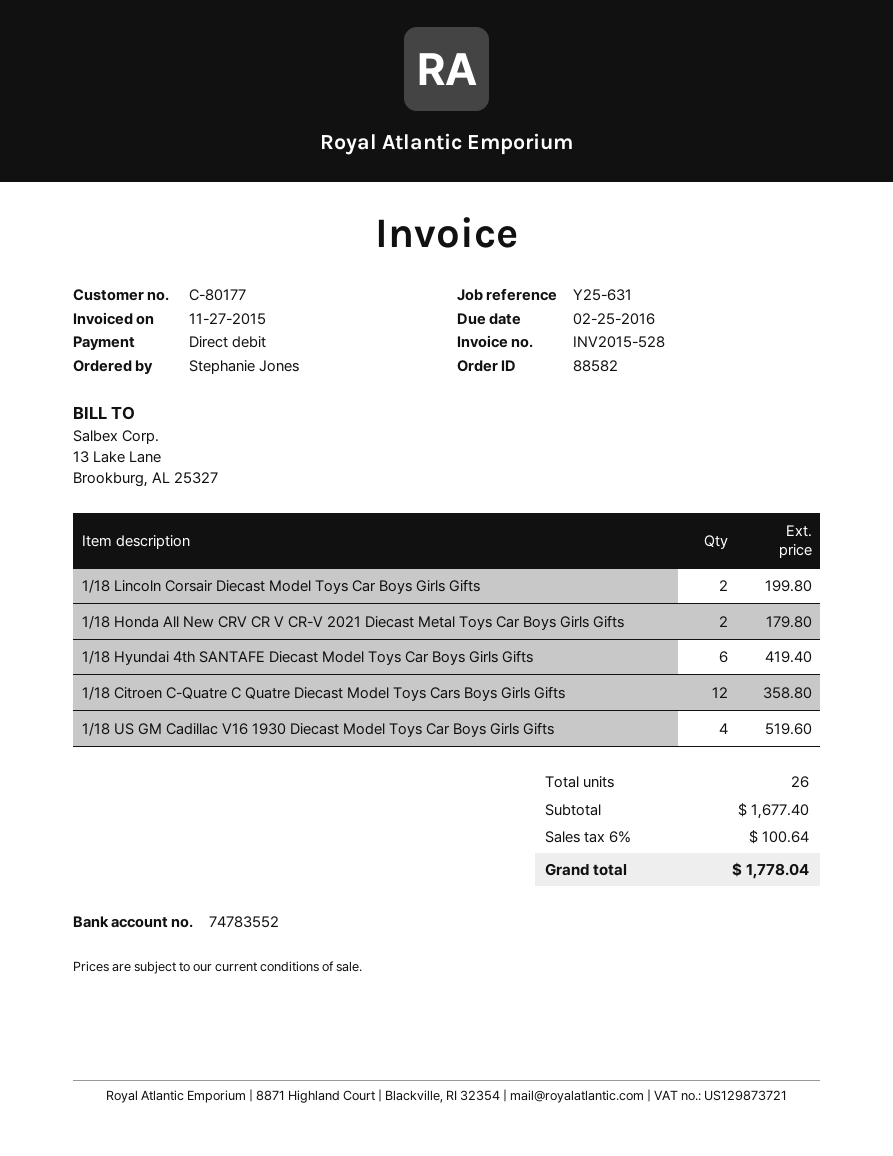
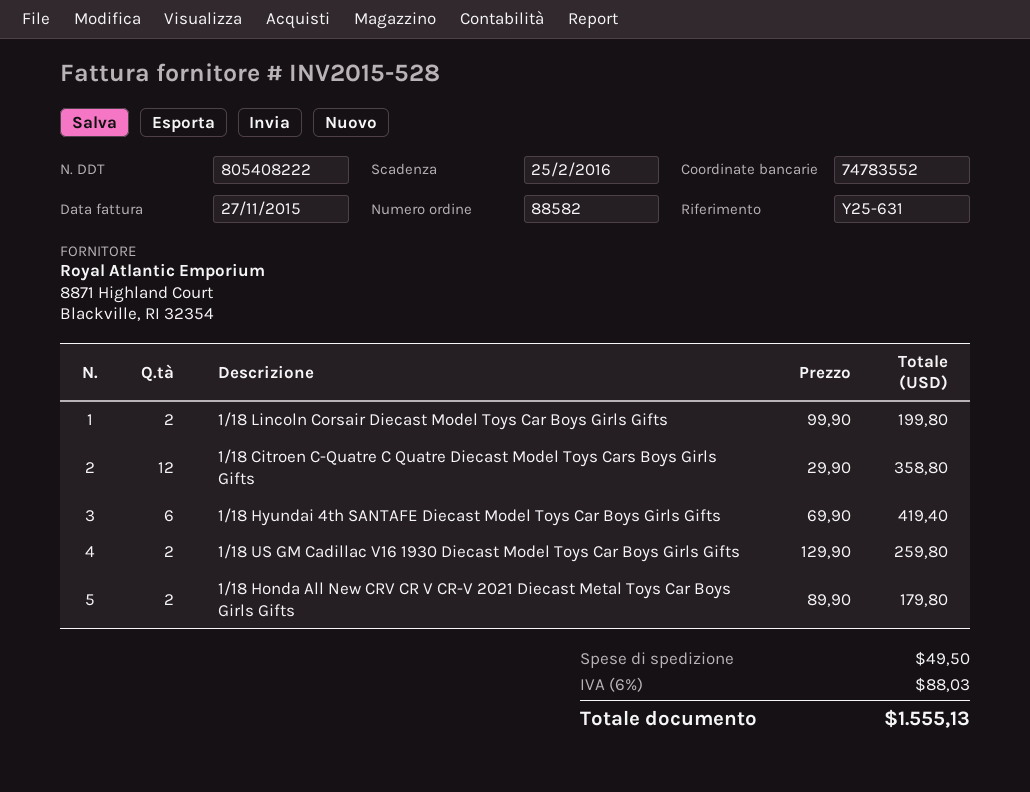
1/18 US GM Cadillac V16 1930 Diecast Model Toys Car Boys Girls Gifts: 4 for 519.60 -> 2 for 259.80
shipping: none -> 49.50
tax: 6% = 100.64 -> 6% = 88.03
total: 1778.04 -> 1555.13

